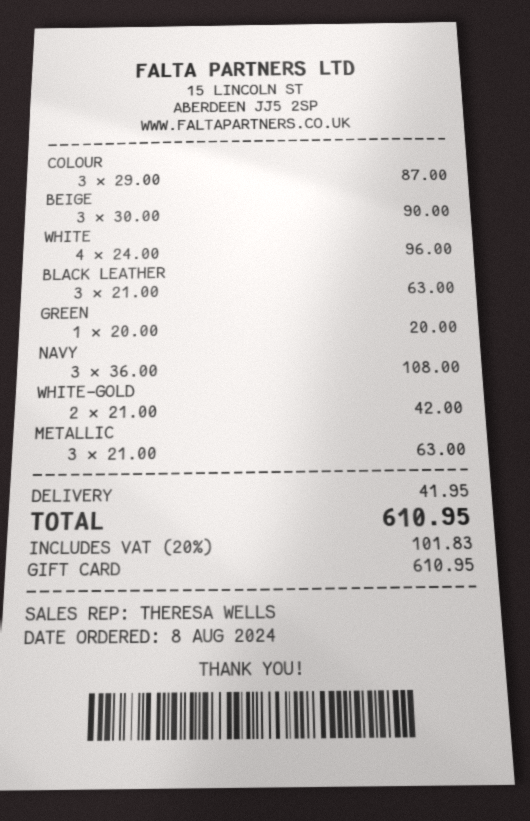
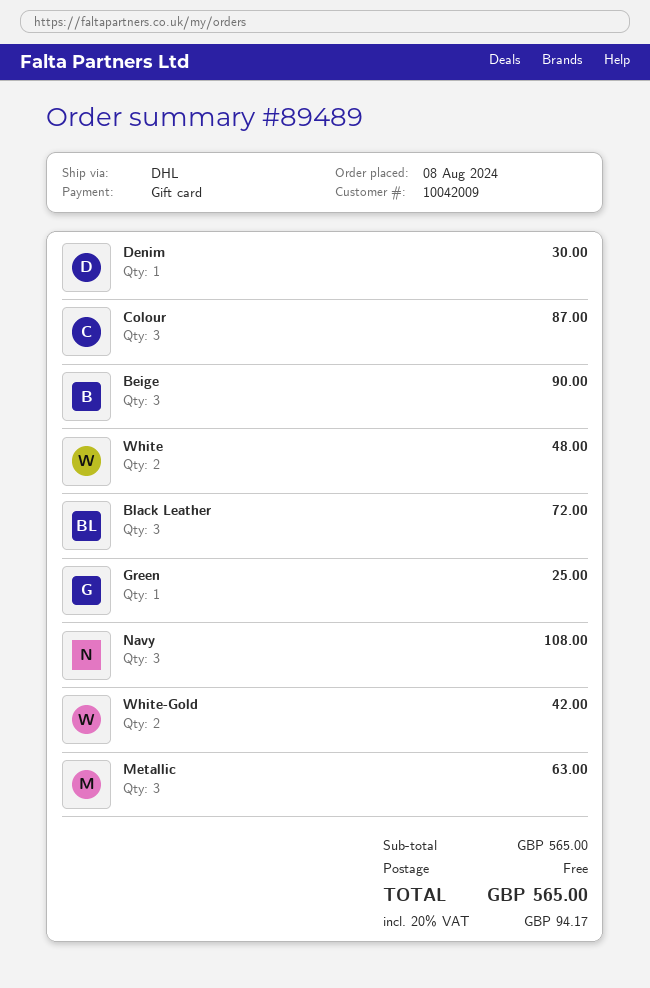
WHITE: 4 for 96.00 -> 2 for 48.00
BLACK LEATHER: 3 for 63.00 -> 3 for 72.00
GREEN: 1 for 20.00 -> 1 for 25.00
Denim: none -> 1 for 30.00
shipping: 41.95 -> 0.00
tax: 20% = 101.83 -> 20% = 94.17
total: 610.95 -> 565.00

